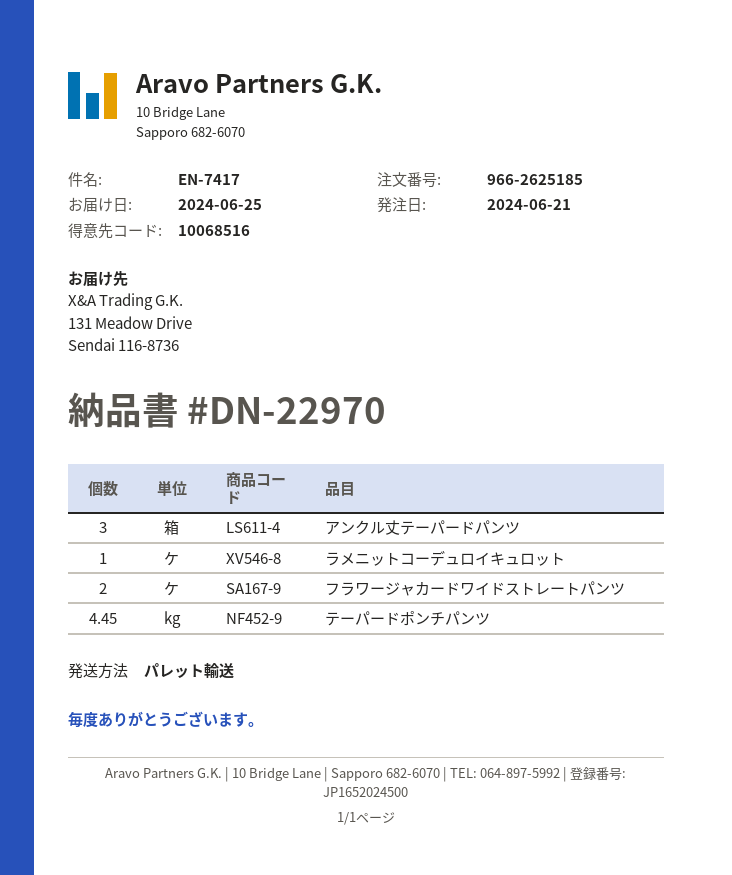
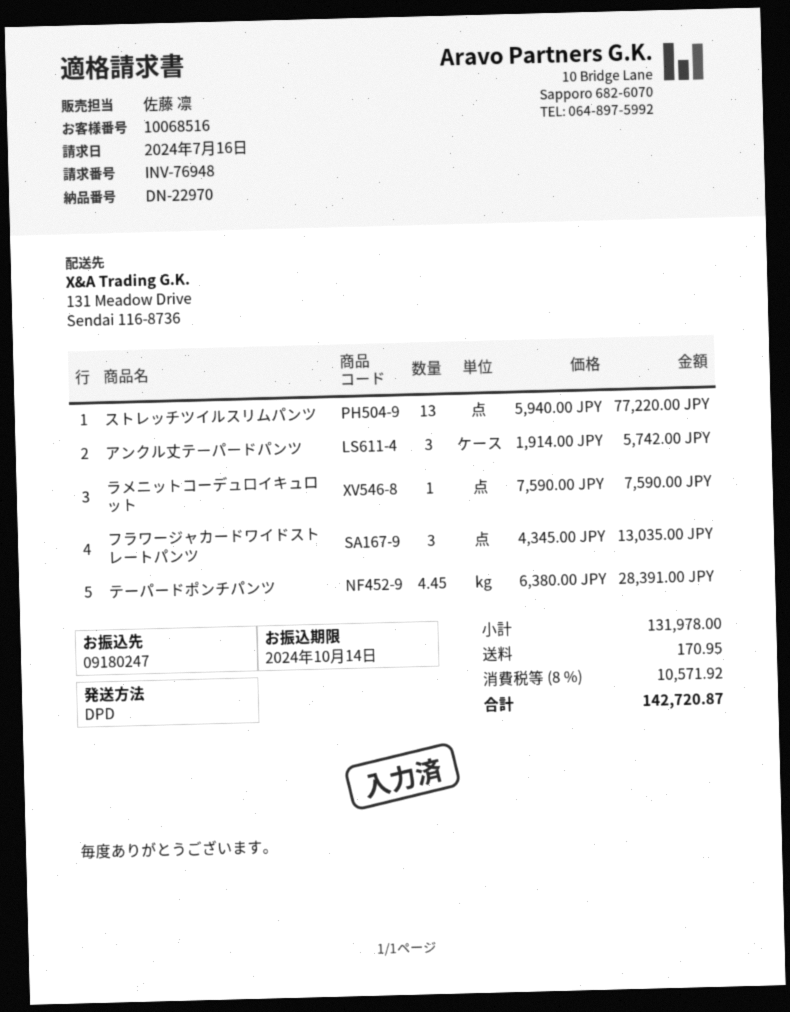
shipping method: pallet freight -> DPD
フラワージャカードワイドストレートパンツ: 2 -> 3
ストレッチツイルスリムパンツ: none -> 13

